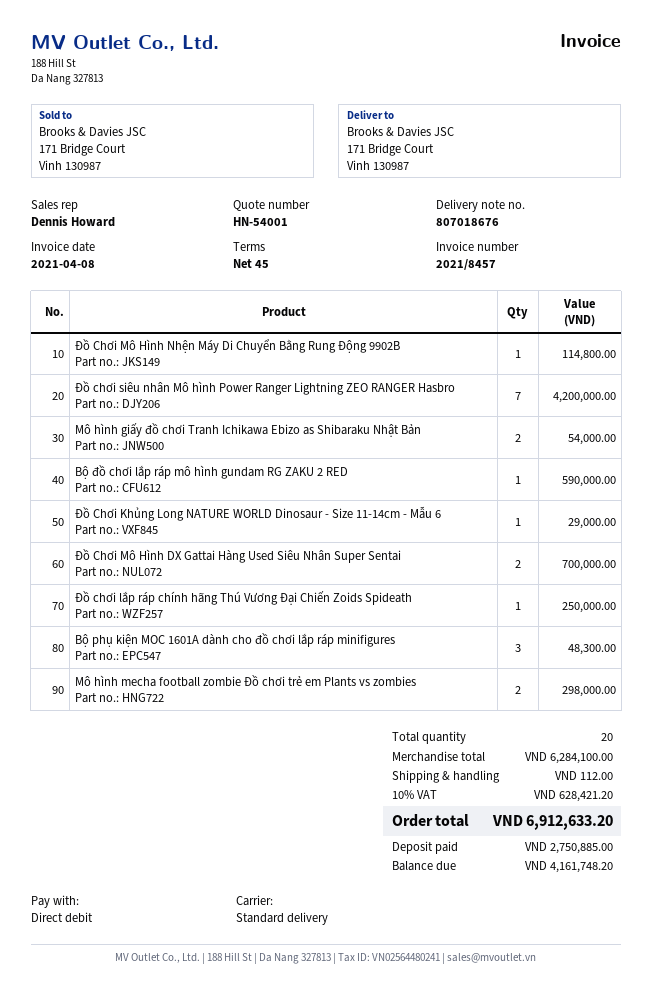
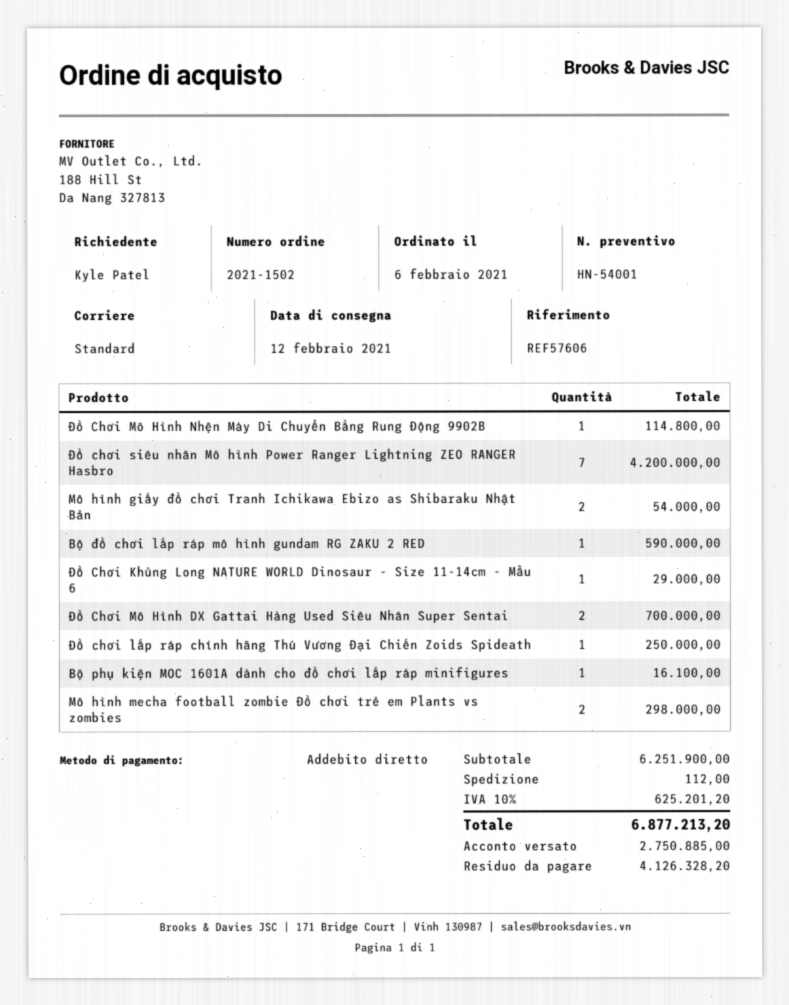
Bộ phụ kiện MOC 1601A dành cho đồ chơi lắp ráp minifigures: 3 for 48300.00 -> 1 for 16100.00
subtotal: 6284100.00 -> 6251900.00
tax: 10% = 628421.20 -> 10% = 625201.20
total: 6912633.20 -> 6877213.20
balance: 4161748.20 -> 4126328.20

